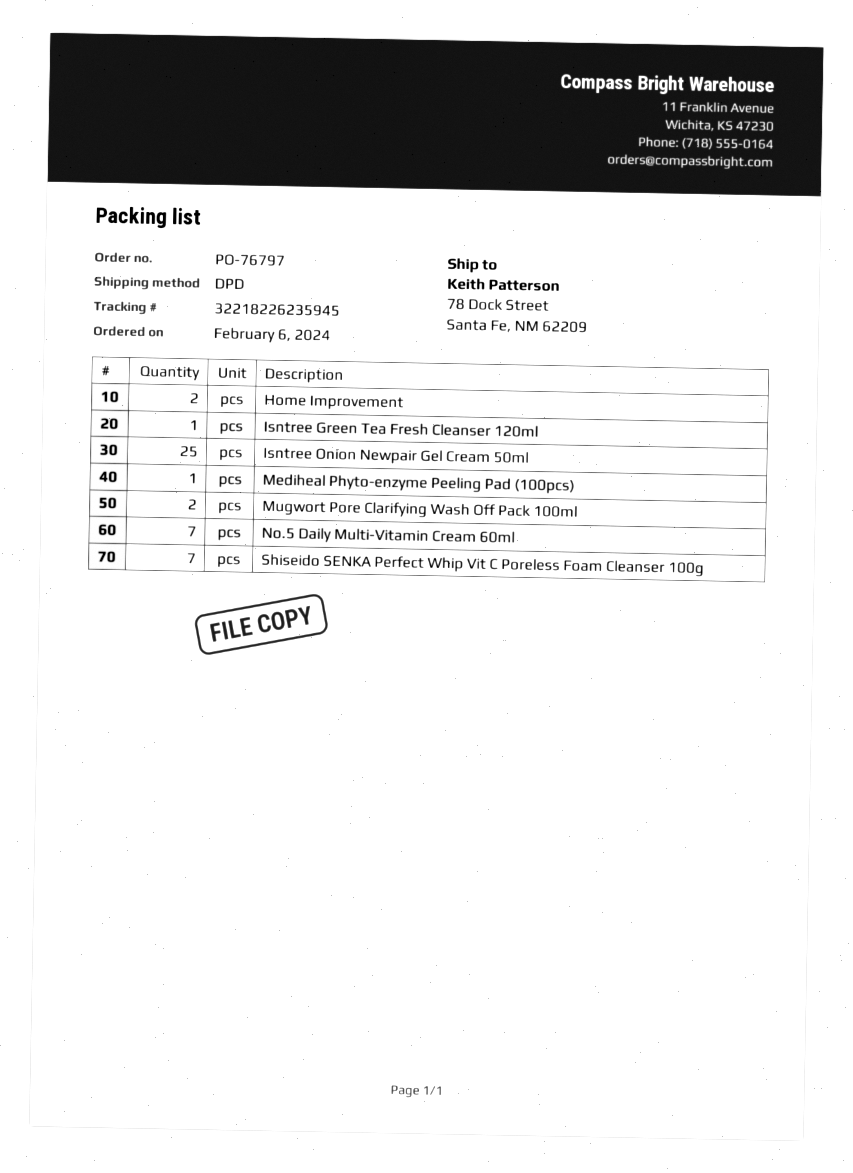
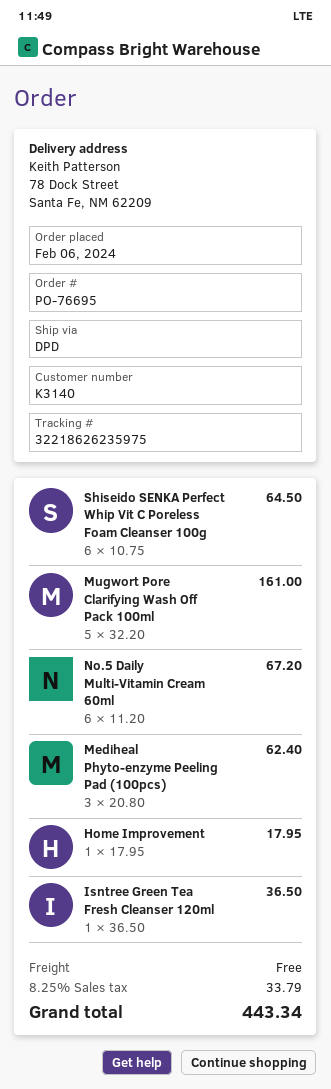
order number: PO-76797 -> PO-76695
tracking number: 32218226235945 -> 32218626235975
Home Improvement: 2 -> 1
Isntree Onion Newpair Gel Cream 50ml: 25 -> none
Mediheal Phyto-enzyme Peeling Pad (100pcs): 1 -> 3
Mugwort Pore Clarifying Wash Off Pack 100ml: 2 -> 5
No.5 Daily Multi-Vitamin Cream 60ml: 7 -> 6
Shiseido SENKA Perfect Whip Vit C Poreless Foam Cleanser 100g: 7 -> 6

